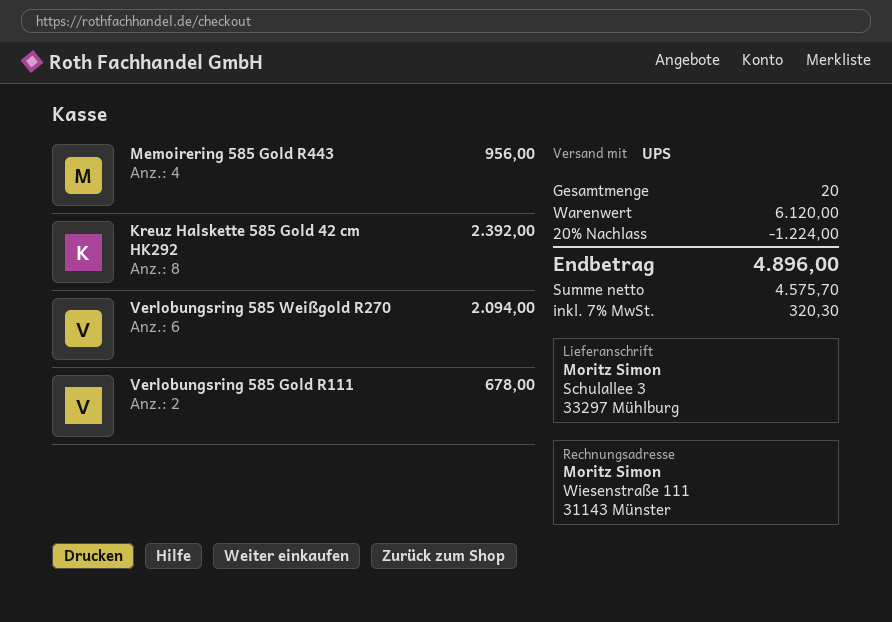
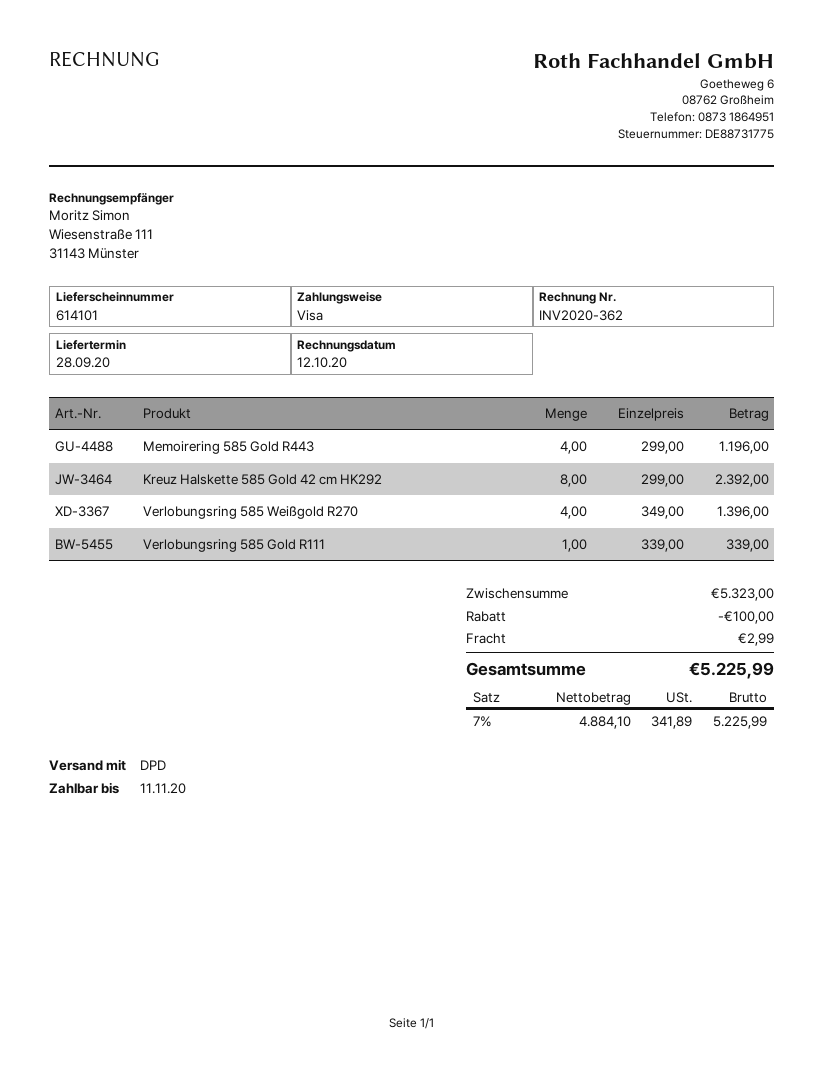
shipping method: UPS -> DPD
Memoirering 585 Gold R443: 4 for 956.00 -> 4 for 1196.00
Verlobungsring 585 Weißgold R270: 6 for 2094.00 -> 4 for 1396.00
Verlobungsring 585 Gold R111: 2 for 678.00 -> 1 for 339.00
subtotal: 6120.00 -> 5323.00
discount: 1224.00 -> 100.00
shipping: none -> 2.99
net: 4575.70 -> 4884.10
tax: 7% = 320.30 -> 7% = 341.89
total: 4896.00 -> 5225.99

